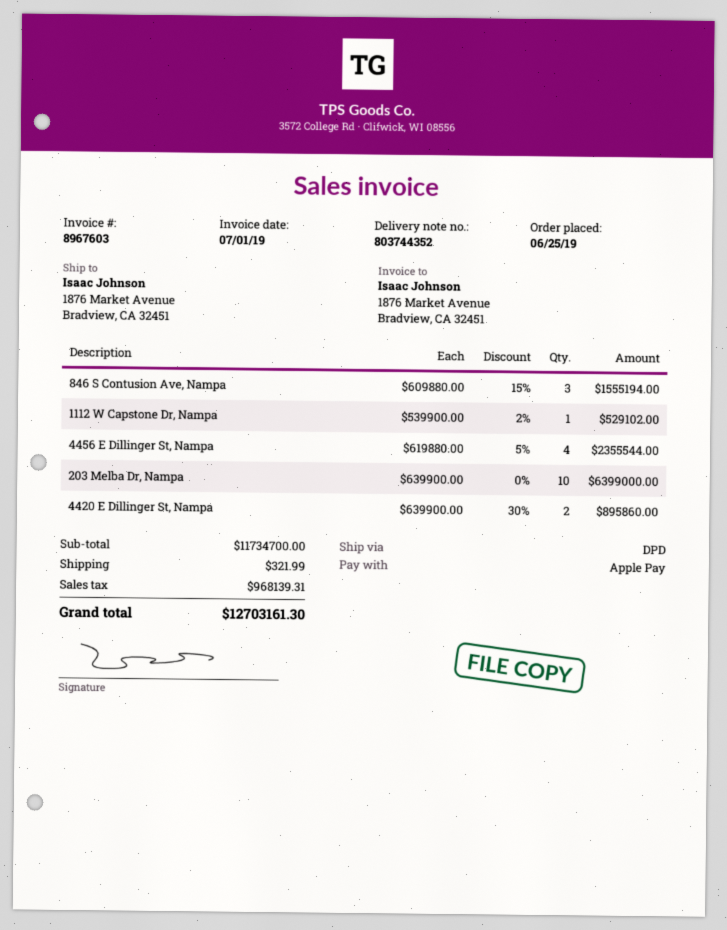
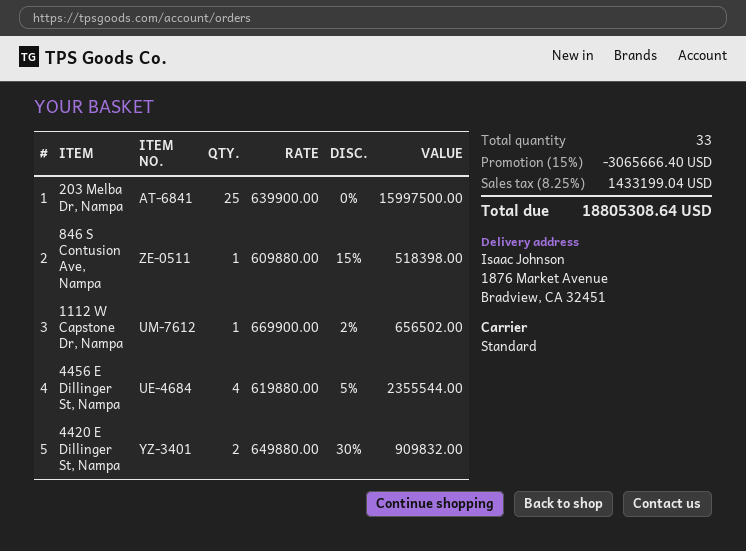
shipping method: DPD -> standard
846 S Contusion Ave, Nampa: 3 x 609880.00 - 15% = 1555194.00 -> 1 x 609880.00 - 15% = 518398.00
1112 W Capstone Dr, Nampa: 1 x 539900.00 - 2% = 529102.00 -> 1 x 669900.00 - 2% = 656502.00
203 Melba Dr, Nampa: 10 x 639900.00 = 6399000.00 -> 25 x 639900.00 = 15997500.00
4420 E Dillinger St, Nampa: 2 x 639900.00 - 30% = 895860.00 -> 2 x 649880.00 - 30% = 909832.00
discount: none -> 15% = 3065666.40
shipping: 321.99 -> none
tax: 968139.31 -> 1433199.04
total: 12703161.30 -> 18805308.64

